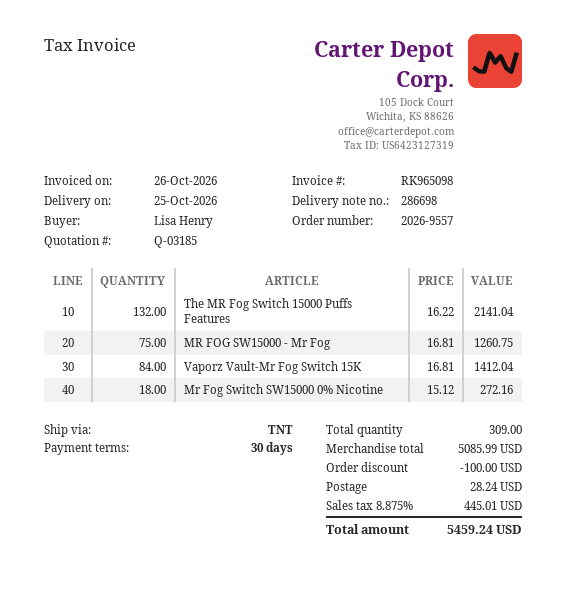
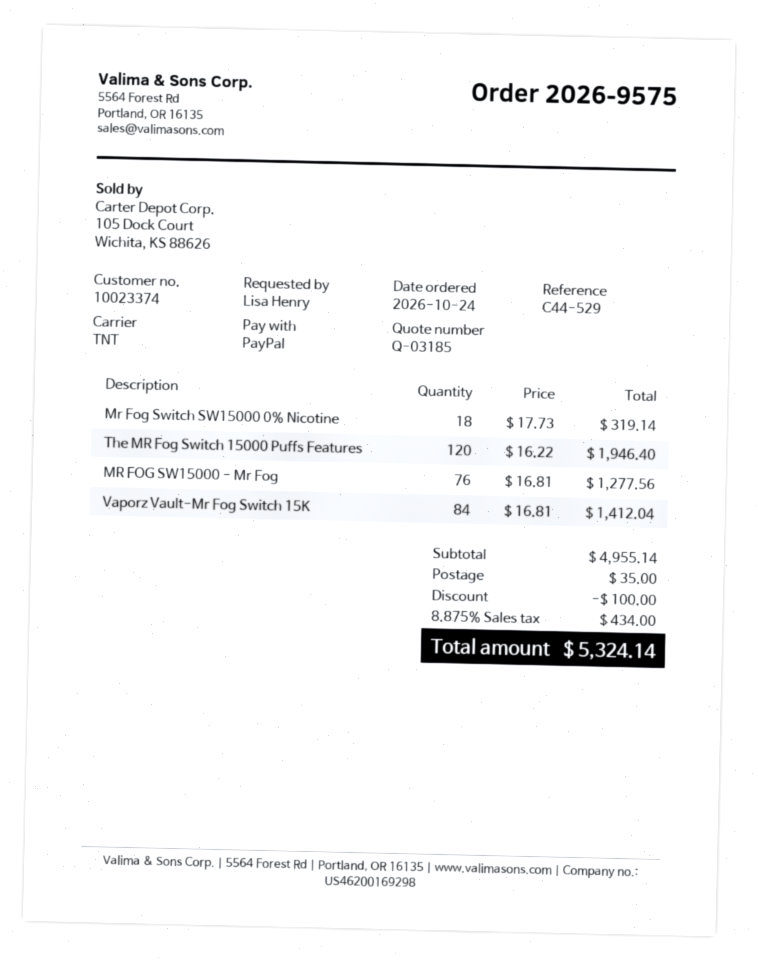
order number: 2026-9557 -> 2026-9575
The MR Fog Switch 15000 Puffs Features: 132 x 16.22 = 2141.04 -> 120 x 16.22 = 1946.40
MR FOG SW15000 - Mr Fog: 75 x 16.81 = 1260.75 -> 76 x 16.81 = 1277.56
Mr Fog Switch SW15000 0% Nicotine: 18 x 15.12 = 272.16 -> 18 x 17.73 = 319.14
subtotal: 5085.99 -> 4955.14
shipping: 28.24 -> 35.00
tax: 8.875% = 445.01 -> 8.875% = 434.00
total: 5459.24 -> 5324.14

